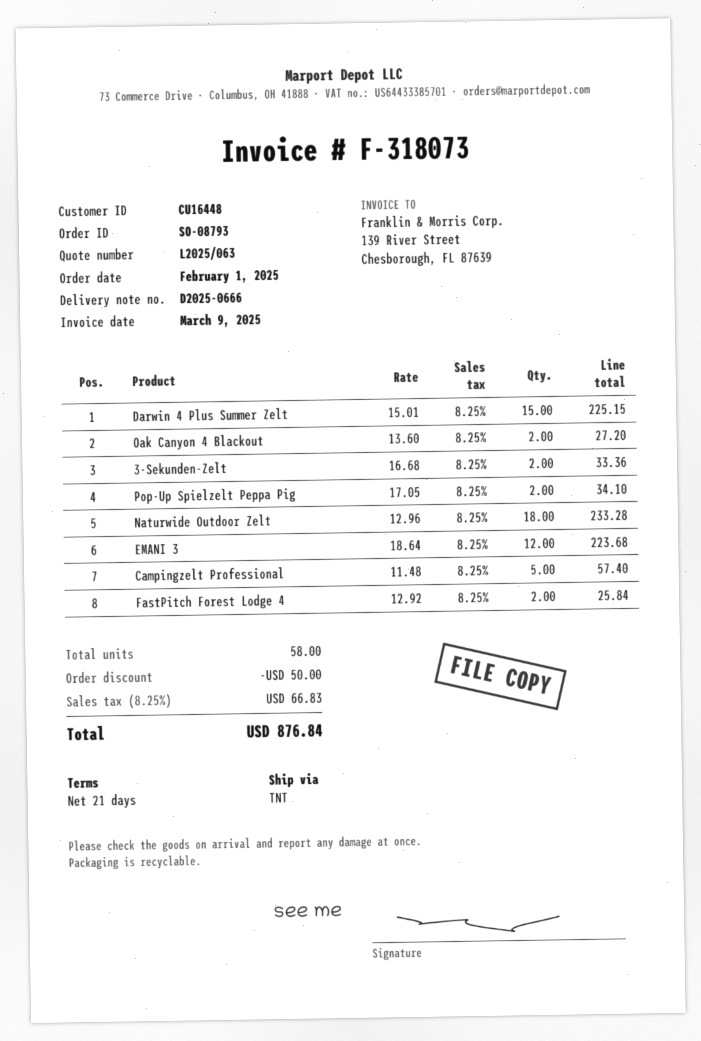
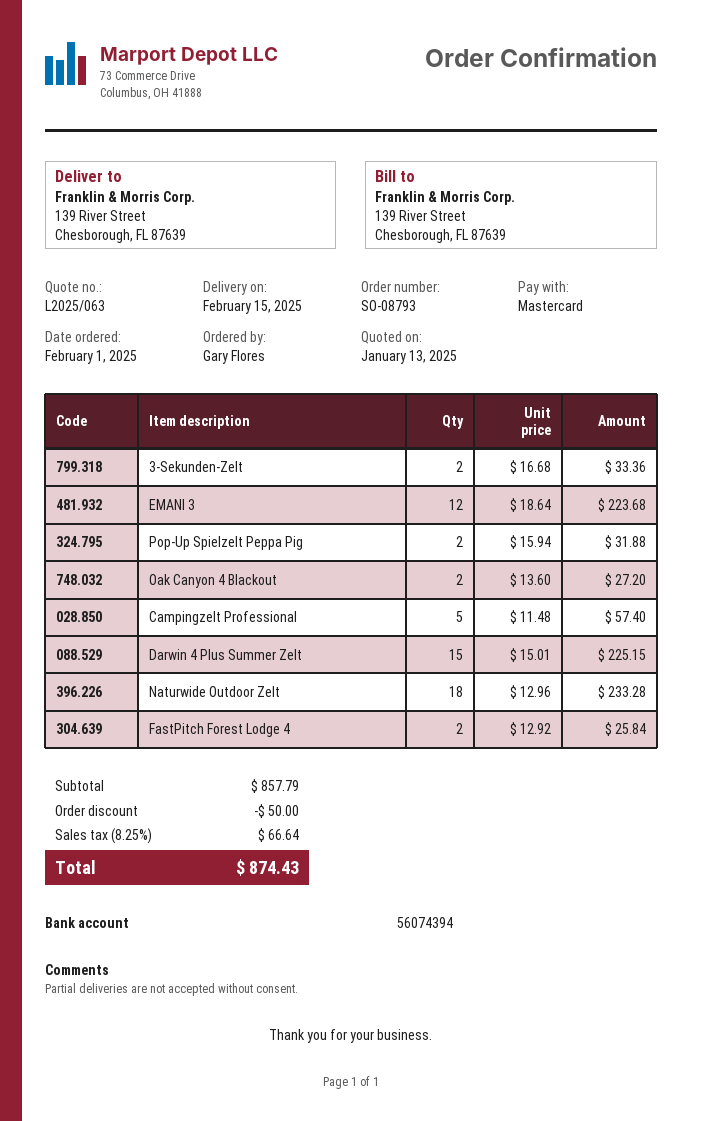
Pop-Up Spielzelt Peppa Pig: 2 x 17.05 = 34.10 -> 2 x 15.94 = 31.88
tax: 8.25% = 66.83 -> 8.25% = 66.64
total: 876.84 -> 874.43

